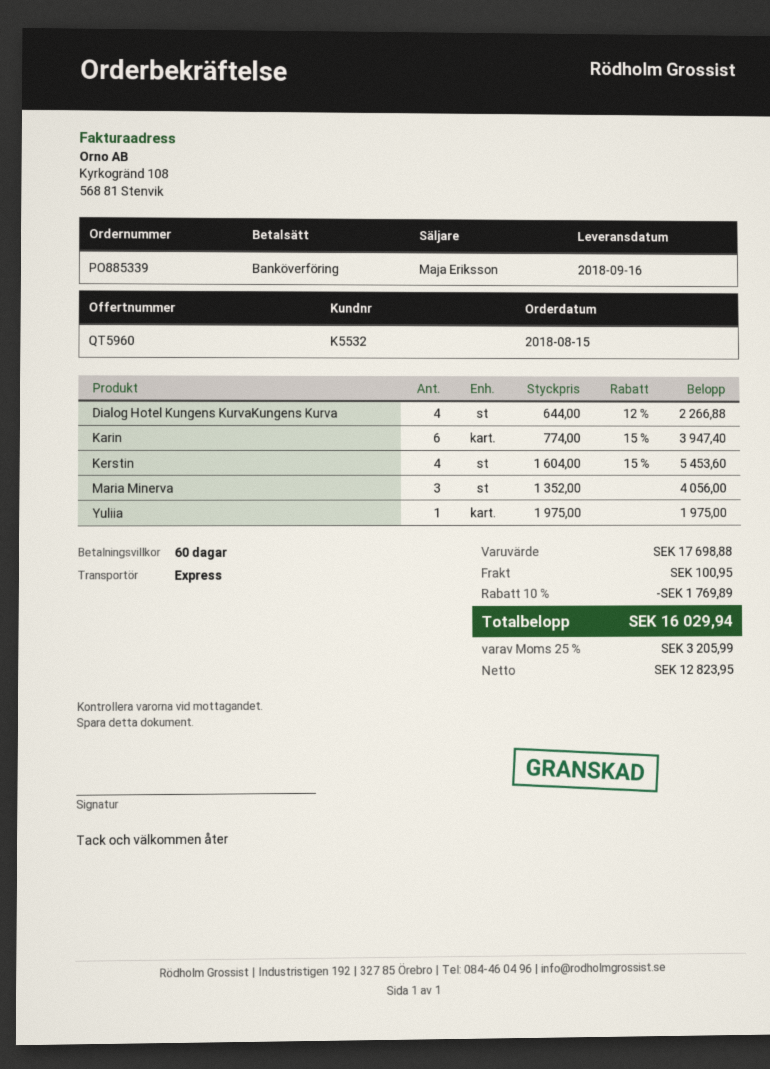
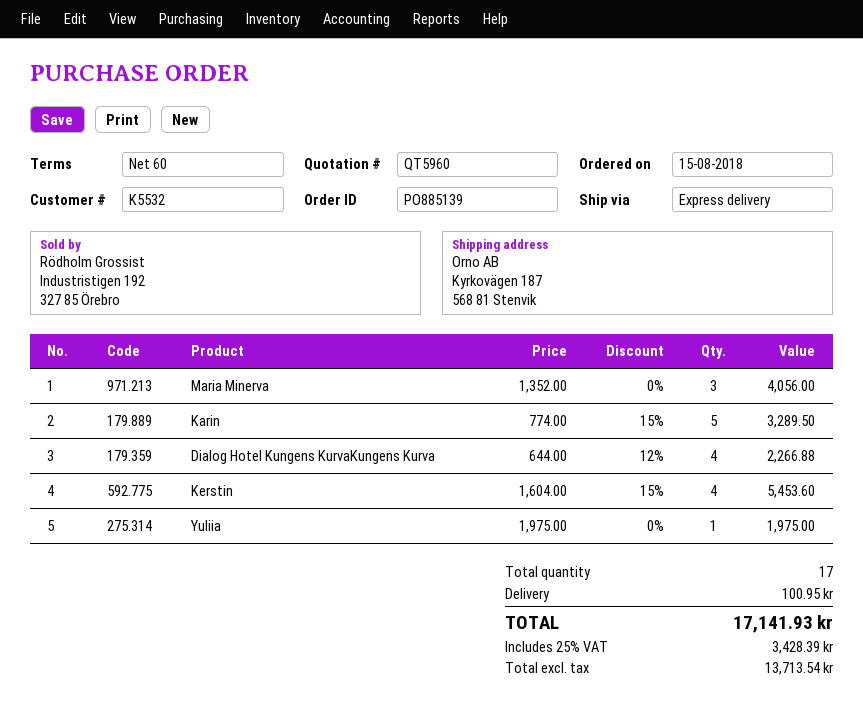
order number: PO885339 -> PO885139
Karin: 6 x 774.00 - 15% = 3947.40 -> 5 x 774.00 - 15% = 3289.50
discount: 10% = 1769.89 -> none
net: 12823.95 -> 13713.54
tax: 25% = 3205.99 -> 25% = 3428.39
total: 16029.94 -> 17141.93

